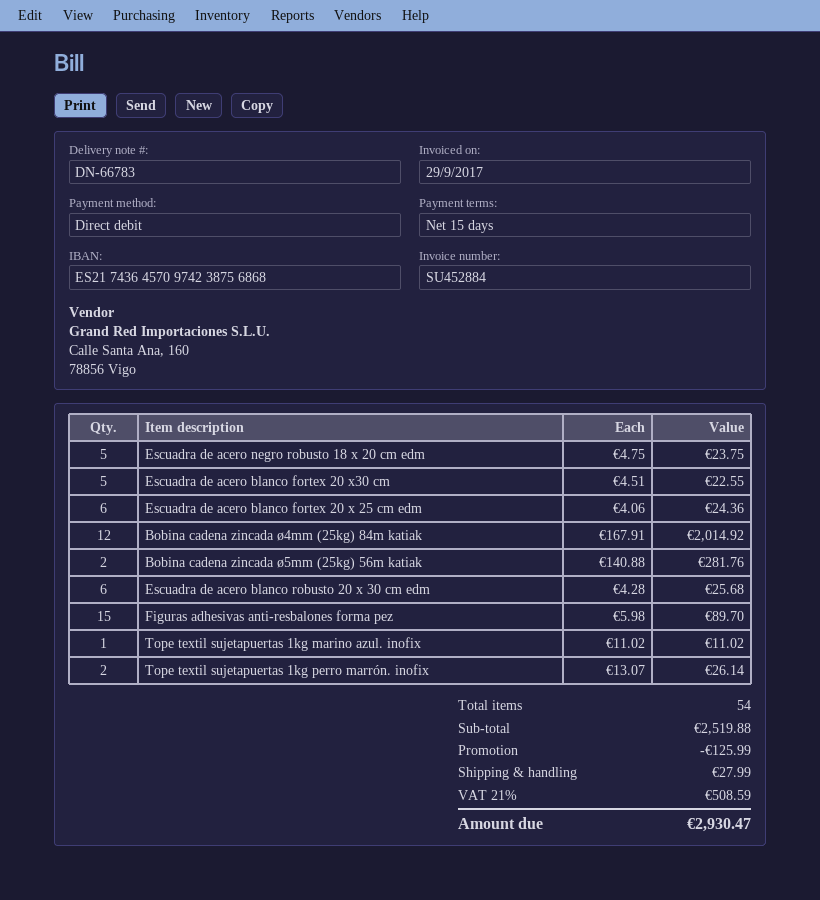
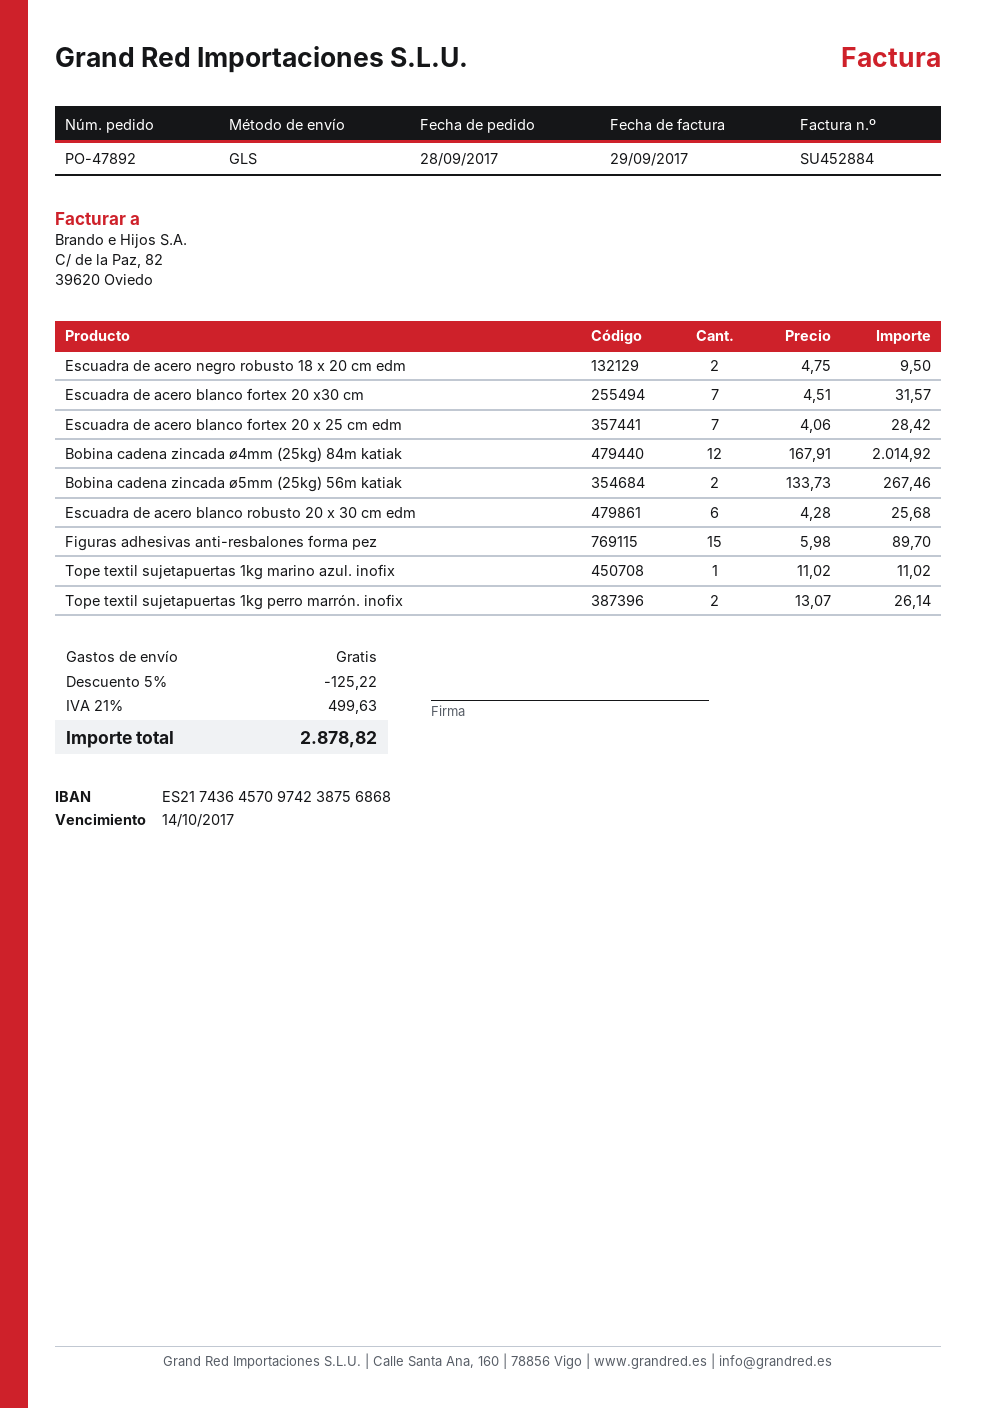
Escuadra de acero negro robusto 18 x 20 cm edm: 5 x 4.75 = 23.75 -> 2 x 4.75 = 9.50
Escuadra de acero blanco fortex 20 x30 cm: 5 x 4.51 = 22.55 -> 7 x 4.51 = 31.57
Escuadra de acero blanco fortex 20 x 25 cm edm: 6 x 4.06 = 24.36 -> 7 x 4.06 = 28.42
Bobina cadena zincada ø5mm (25kg) 56m katiak: 2 x 140.88 = 281.76 -> 2 x 133.73 = 267.46
discount: 125.99 -> 125.22
shipping: 27.99 -> 0.00
tax: 21% = 508.59 -> 21% = 499.63
total: 2930.47 -> 2878.82

